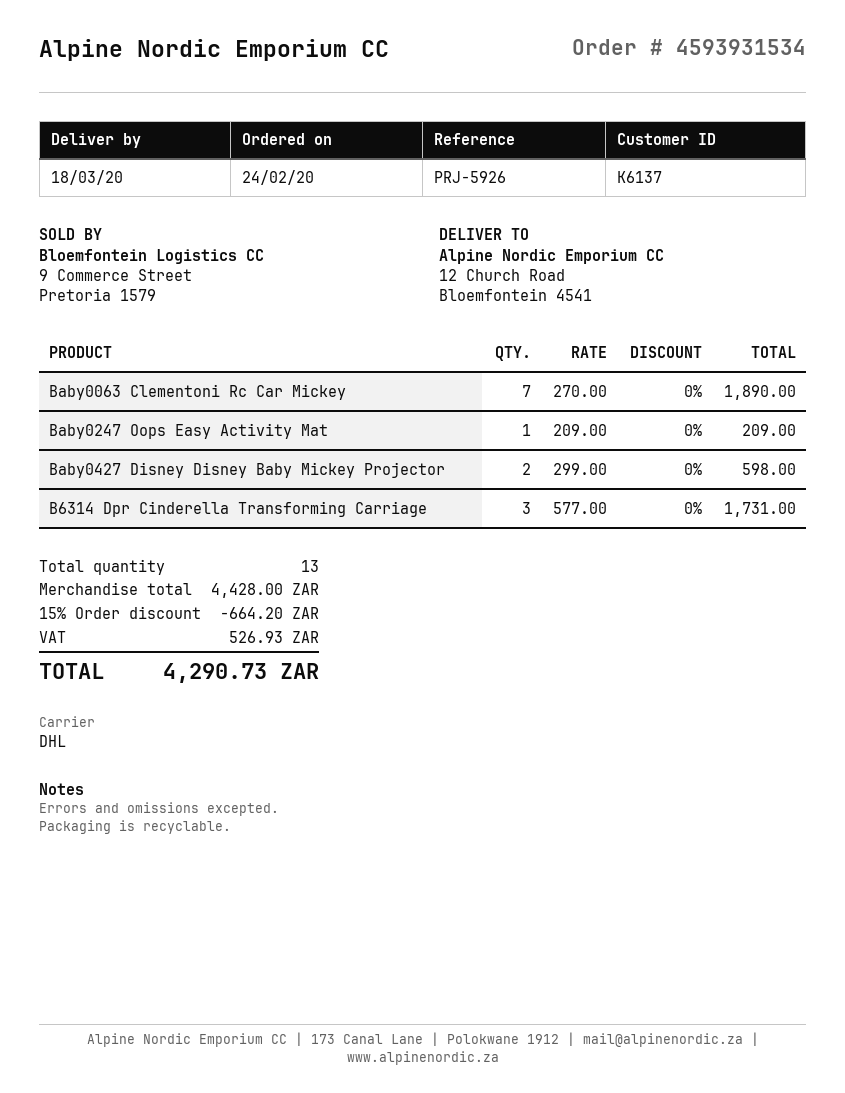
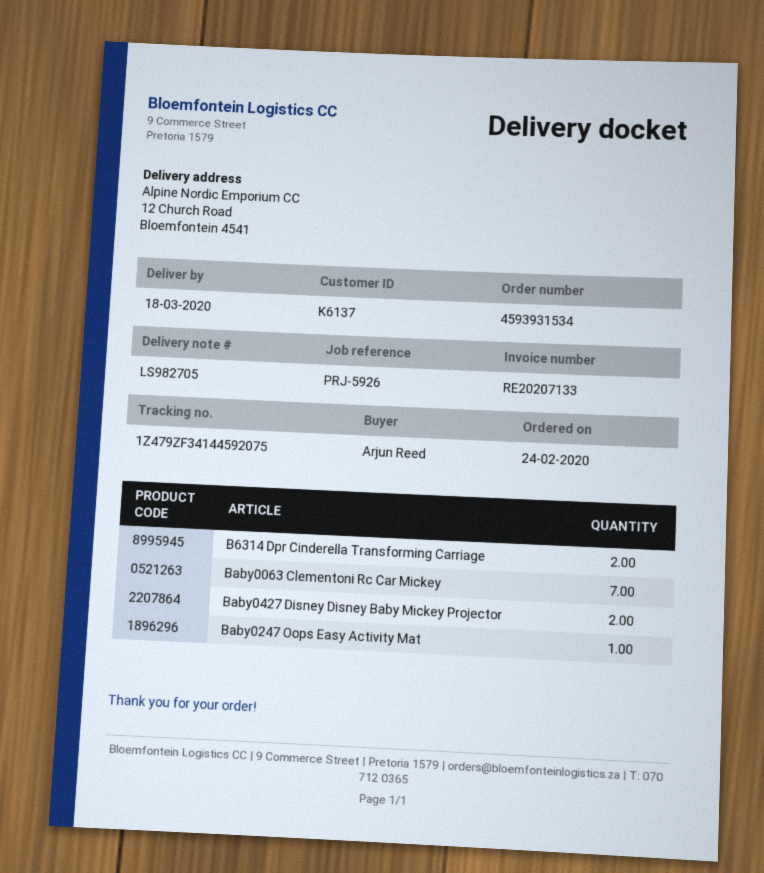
B6314 Dpr Cinderella Transforming Carriage: 3 -> 2

